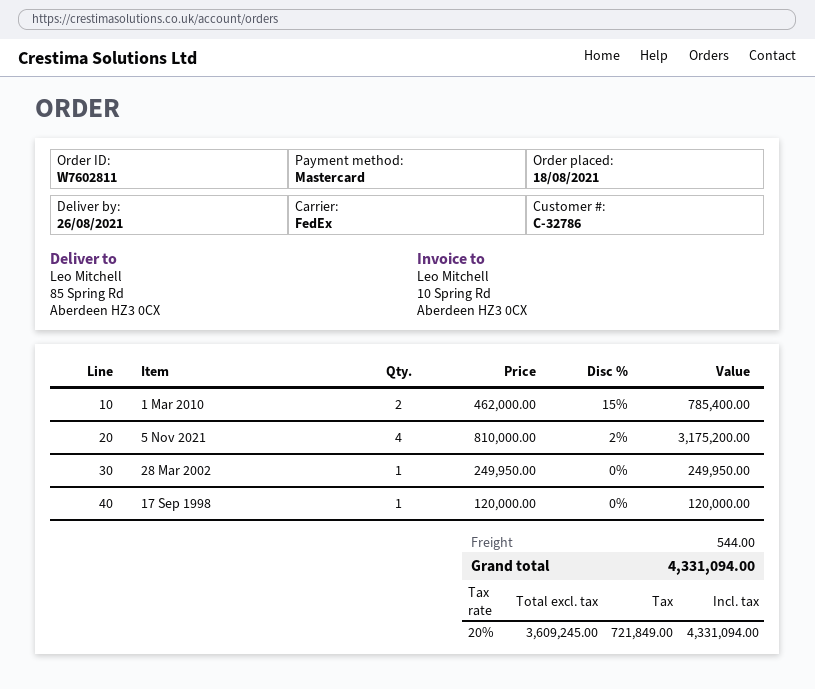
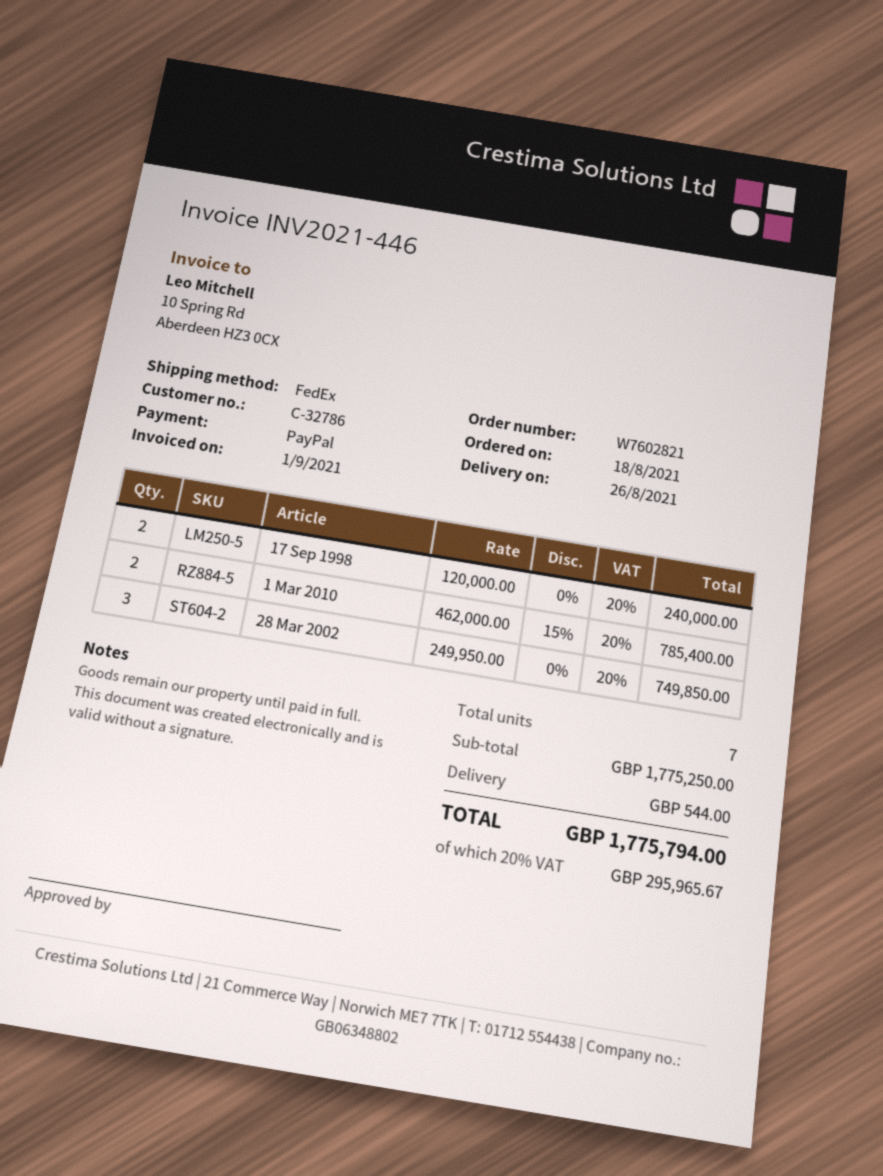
order number: W7602811 -> W7602821
payment method: Mastercard -> PayPal
5 Nov 2021: 4 x 810000.00 - 2% = 3175200.00 -> none
28 Mar 2002: 1 x 249950.00 = 249950.00 -> 3 x 249950.00 = 749850.00
17 Sep 1998: 1 x 120000.00 = 120000.00 -> 2 x 120000.00 = 240000.00
tax: 20% = 721849.00 -> 20% = 295965.67
total: 4331094.00 -> 1775794.00

